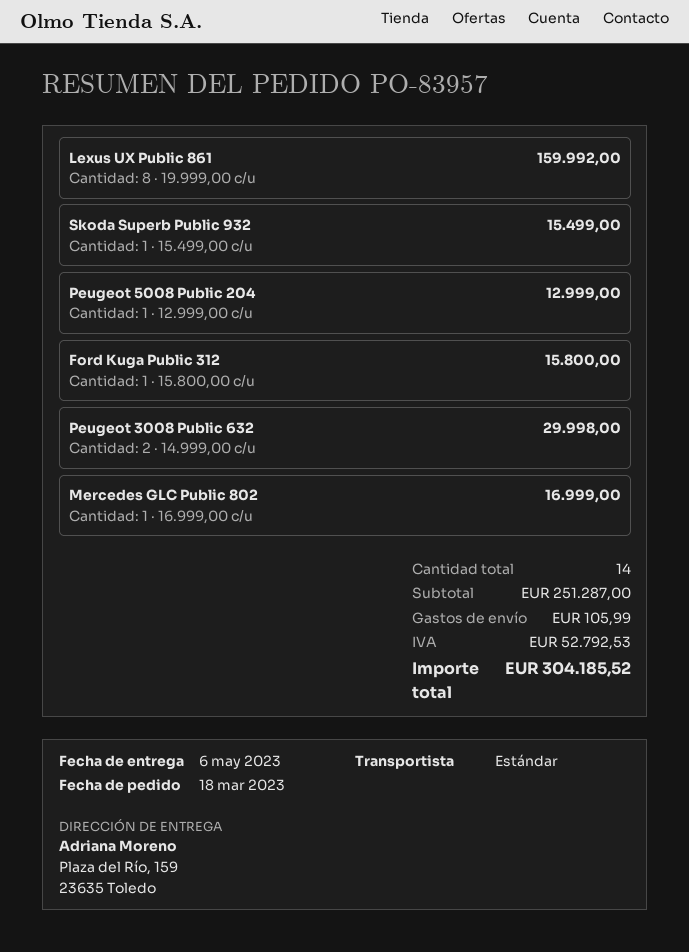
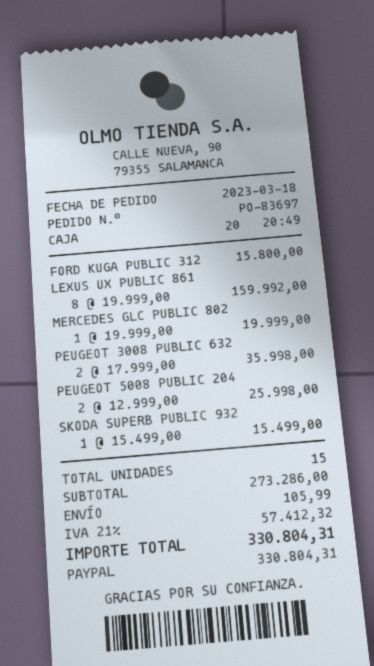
order number: PO-83957 -> PO-83697
Peugeot 5008 Public 204: 1 x 12999.00 = 12999.00 -> 2 x 12999.00 = 25998.00
Peugeot 3008 Public 632: 2 x 14999.00 = 29998.00 -> 2 x 17999.00 = 35998.00
Mercedes GLC Public 802: 1 x 16999.00 = 16999.00 -> 1 x 19999.00 = 19999.00
total quantity: 14 -> 15
subtotal: 251287.00 -> 273286.00
tax: 52792.53 -> 57412.32
total: 304185.52 -> 330804.31

